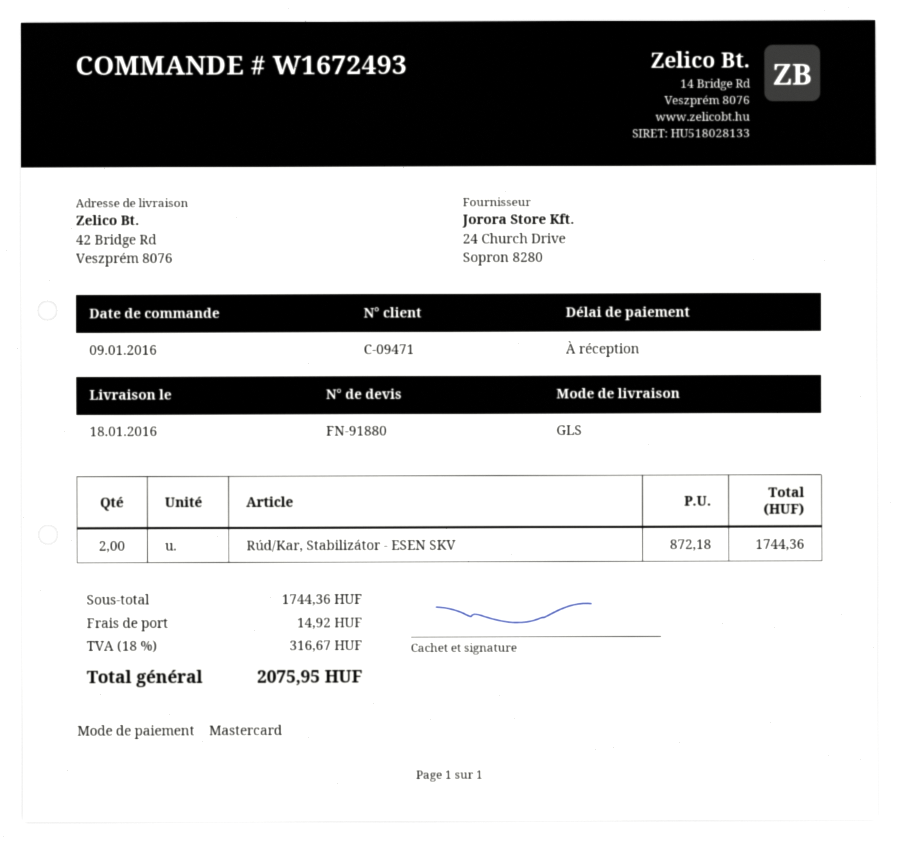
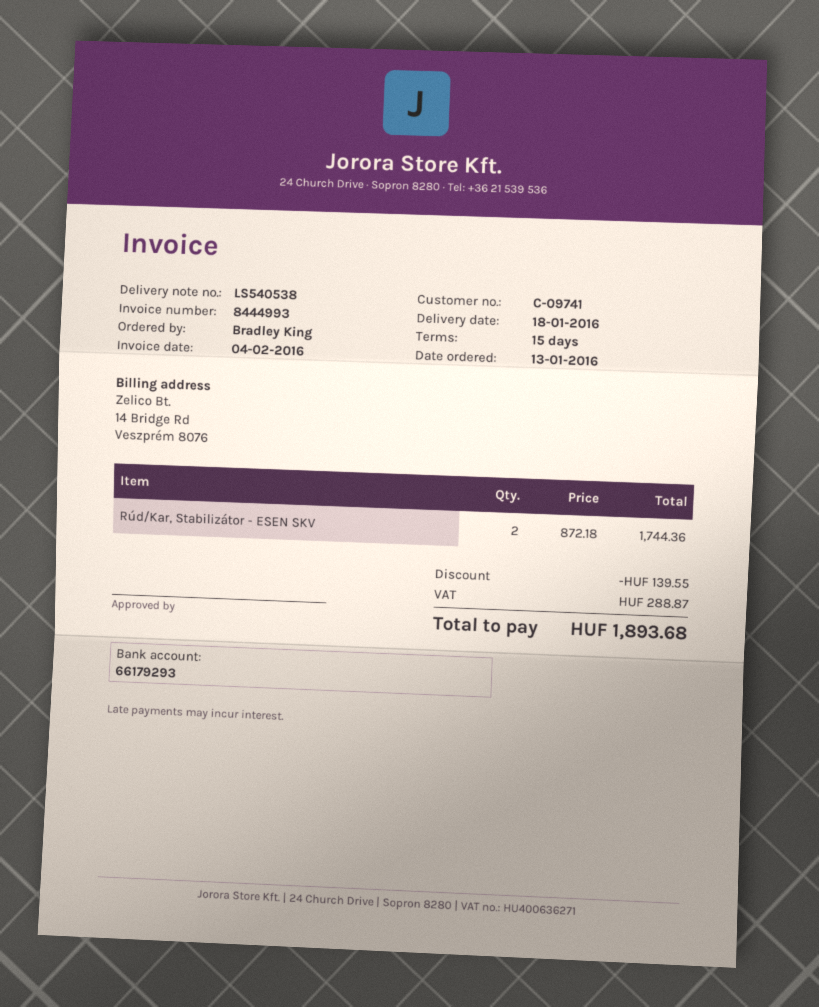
order date: 2016-01-09 -> 2016-01-13
payment terms: on receipt -> 15 days
customer number: C-09471 -> C-09741
discount: none -> 139.55
shipping: 14.92 -> none
tax: 316.67 -> 288.87
total: 2075.95 -> 1893.68

